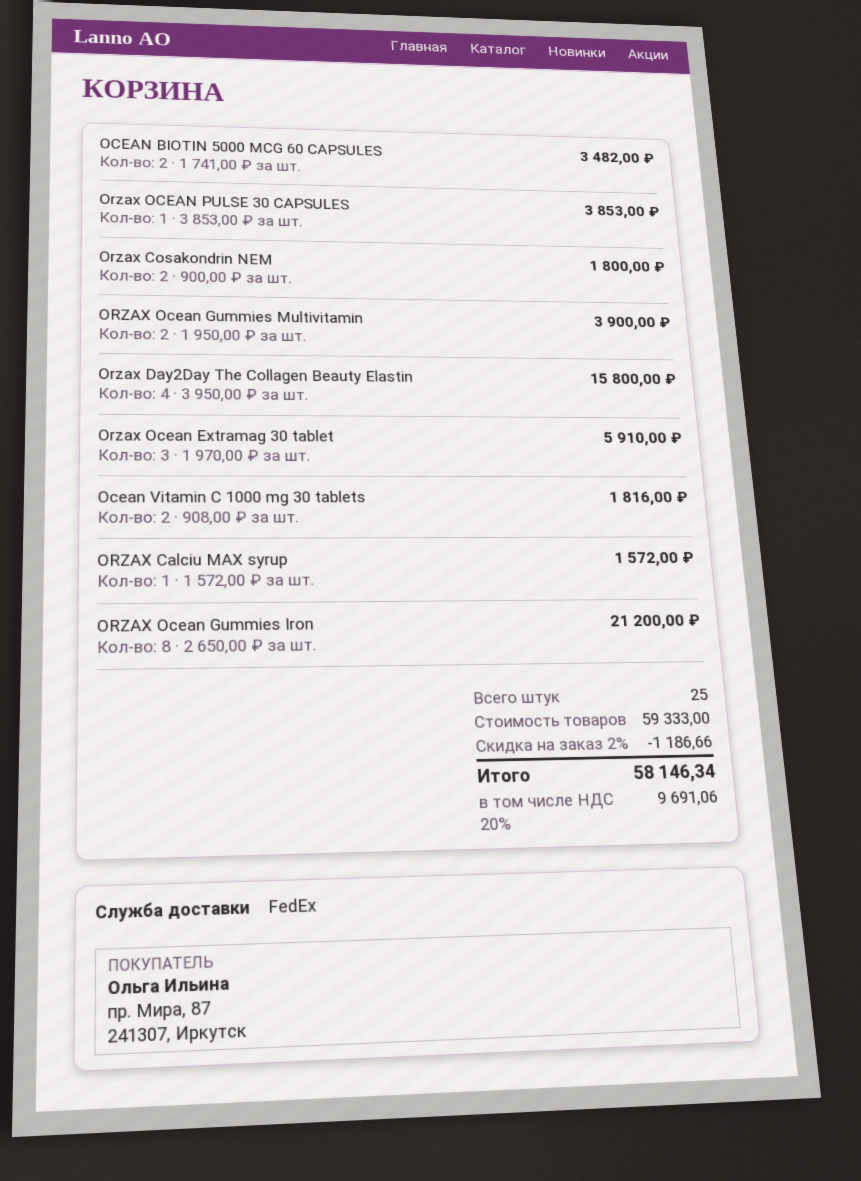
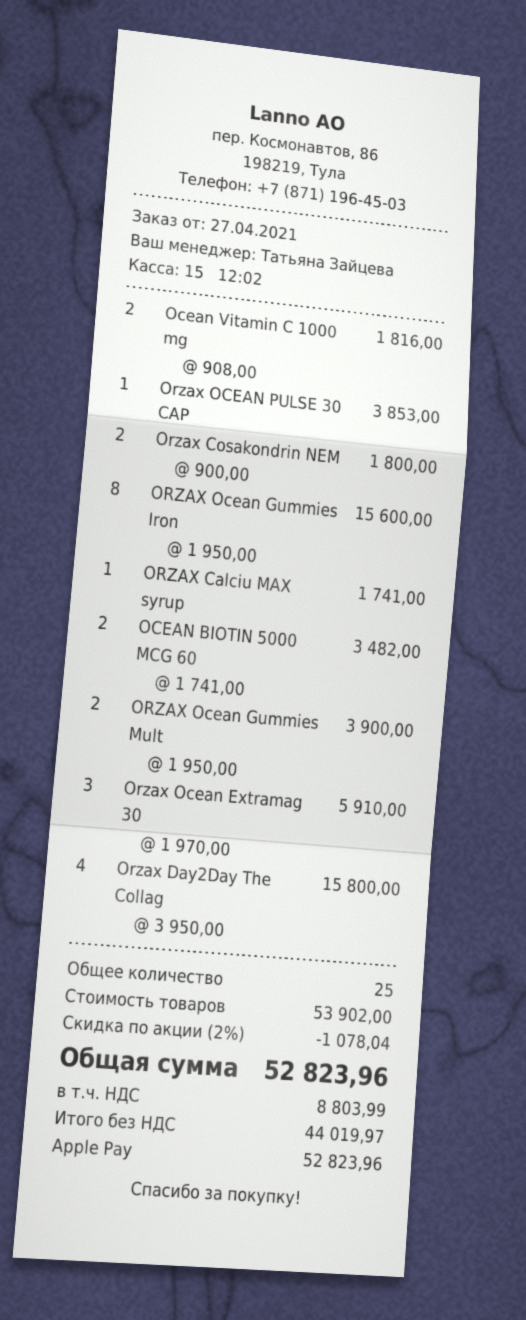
ORZAX Calciu MAX syrup: 1 x 1572.00 = 1572.00 -> 1 x 1741.00 = 1741.00
ORZAX Ocean Gummies Iron: 8 x 2650.00 = 21200.00 -> 8 x 1950.00 = 15600.00
subtotal: 59333.00 -> 53902.00
discount: 2% = 1186.66 -> 2% = 1078.04
tax: 9691.06 -> 8803.99
total: 58146.34 -> 52823.96

